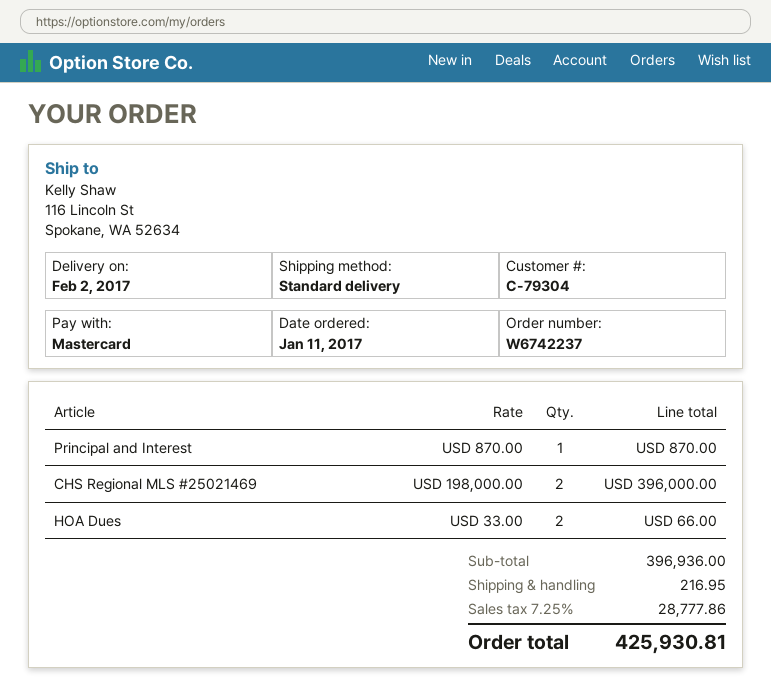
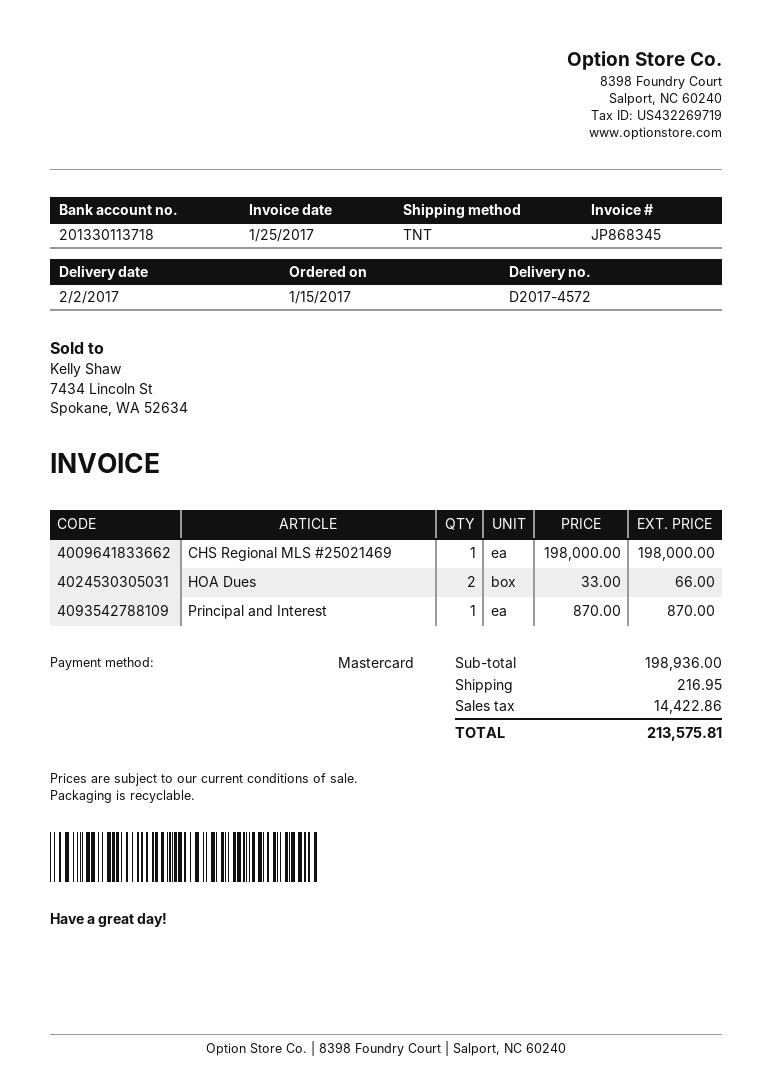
order date: 2017-01-11 -> 2017-01-15
shipping method: standard -> TNT
CHS Regional MLS #25021469: 2 x 198000.00 = 396000.00 -> 1 x 198000.00 = 198000.00
subtotal: 396936.00 -> 198936.00
tax: 28777.86 -> 14422.86
total: 425930.81 -> 213575.81

